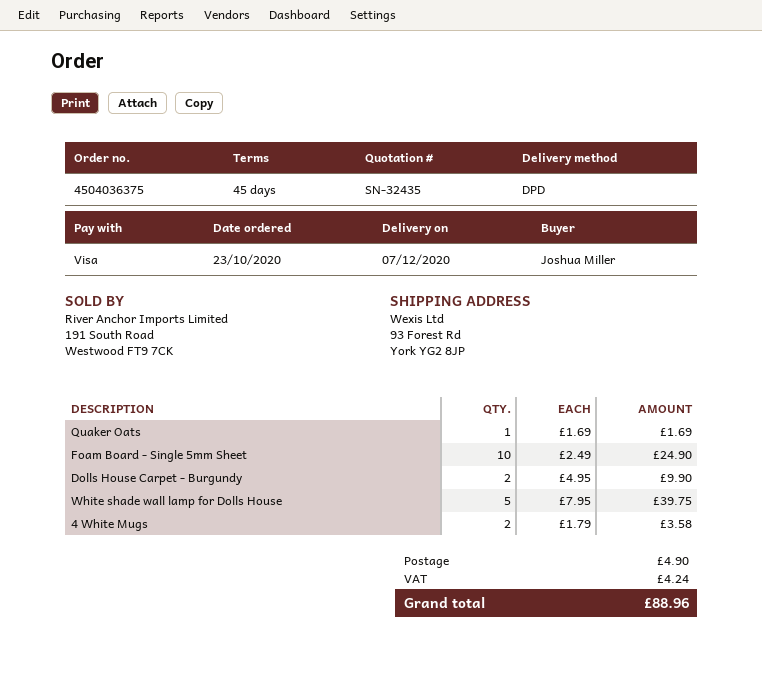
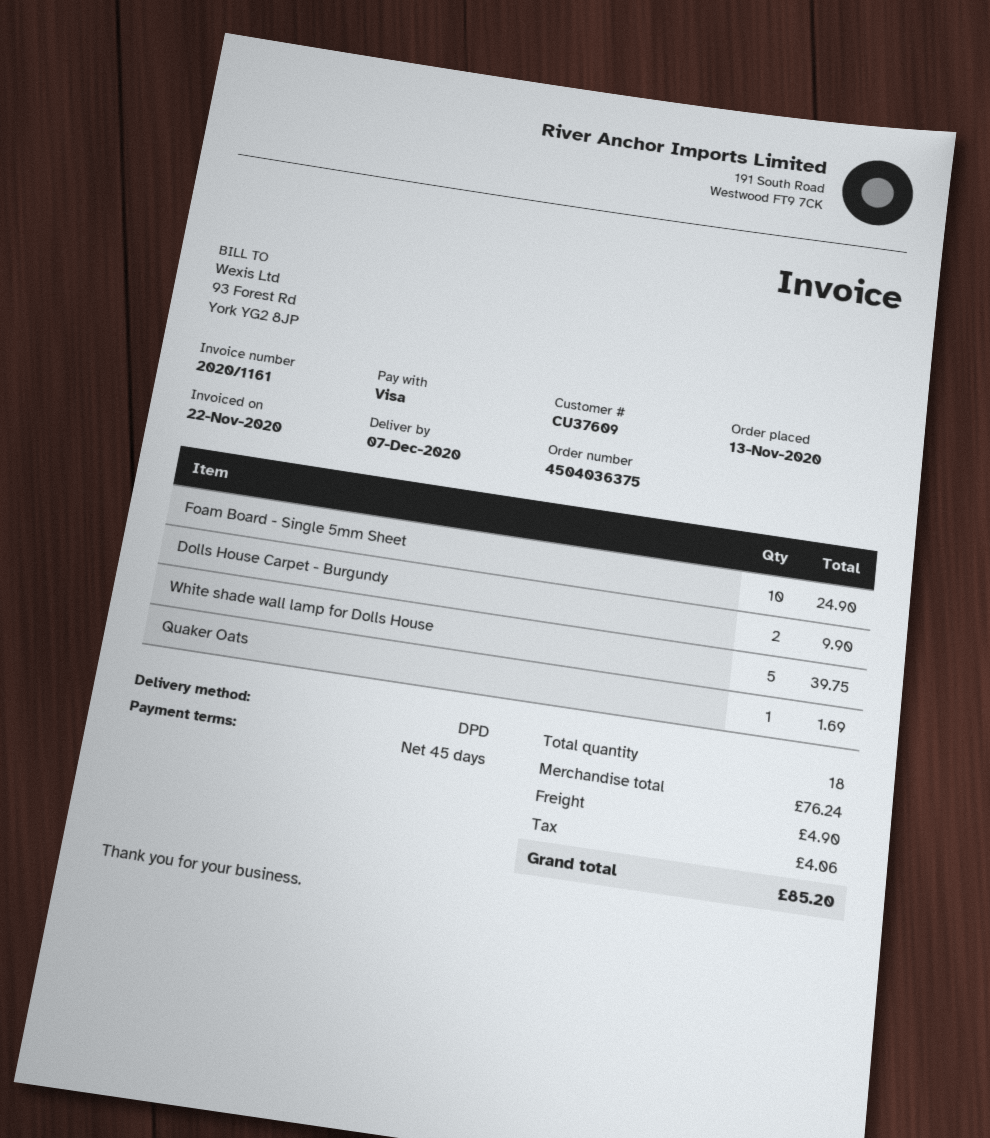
order date: 2020-10-23 -> 2020-11-13
4 White Mugs: 2 for 3.58 -> none
tax: 4.24 -> 4.06
total: 88.96 -> 85.20

